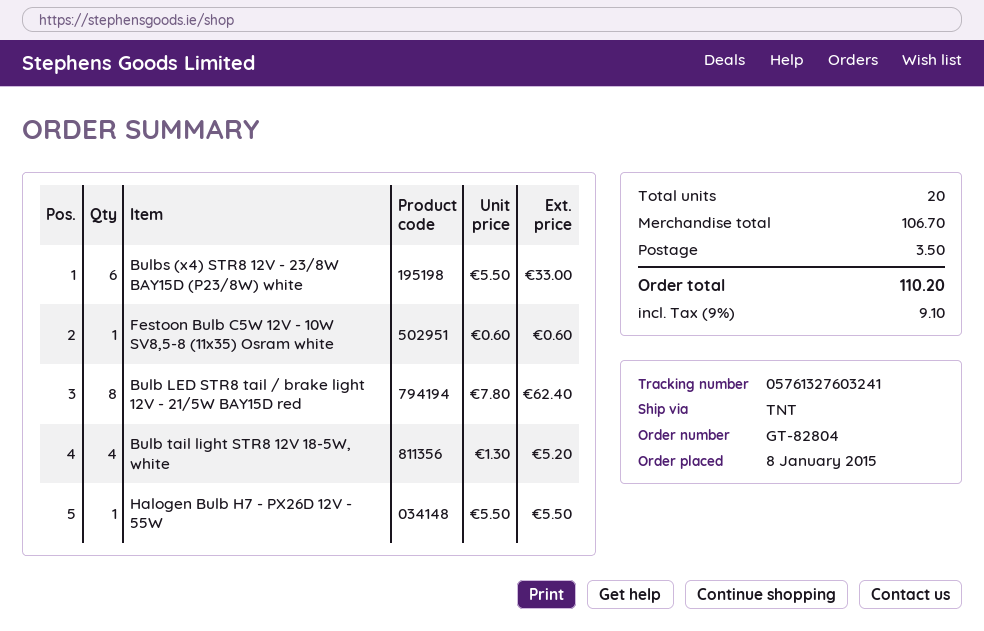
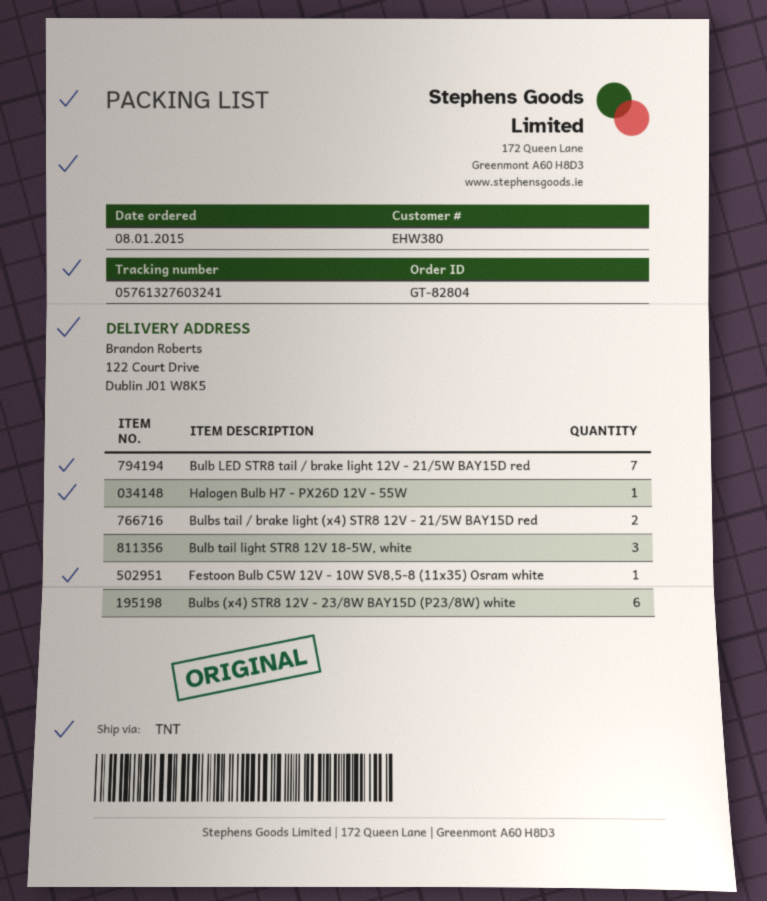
Bulb LED STR8 tail / brake light 12V - 21/5W BAY15D red: 8 -> 7
Bulb tail light STR8 12V 18-5W, white: 4 -> 3
Bulbs tail / brake light (x4) STR8 12V - 21/5W BAY15D red: none -> 2

